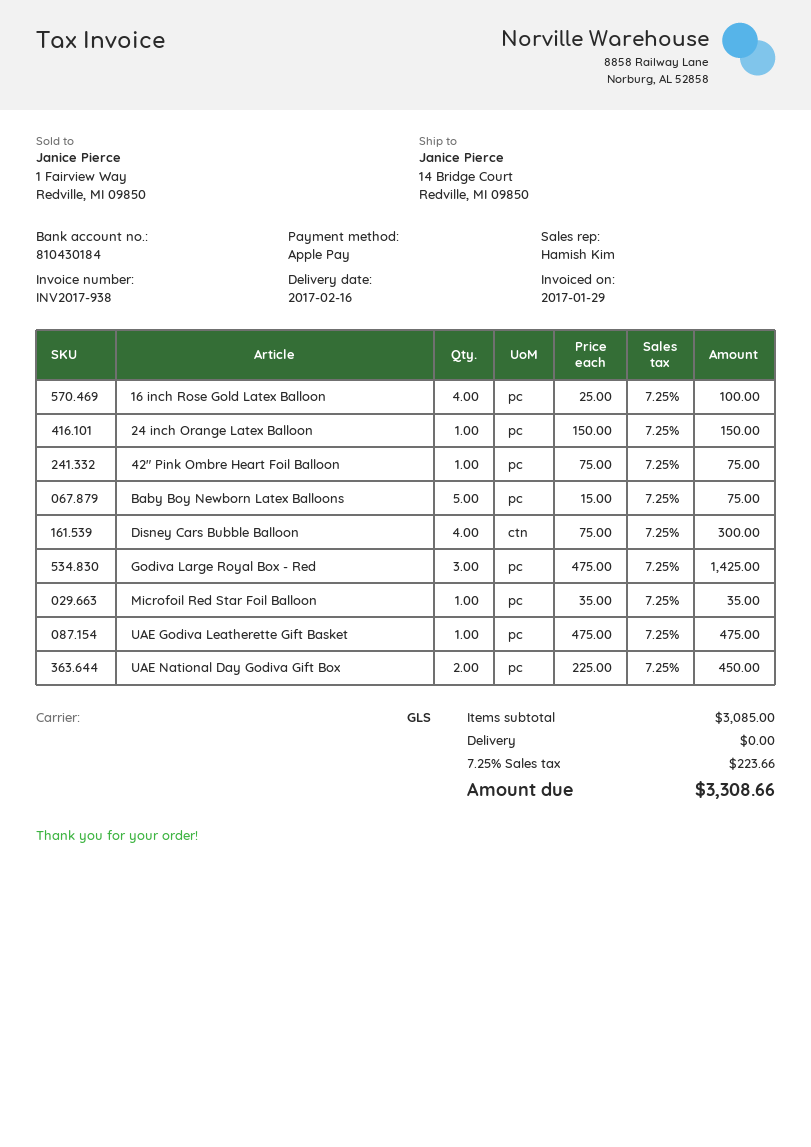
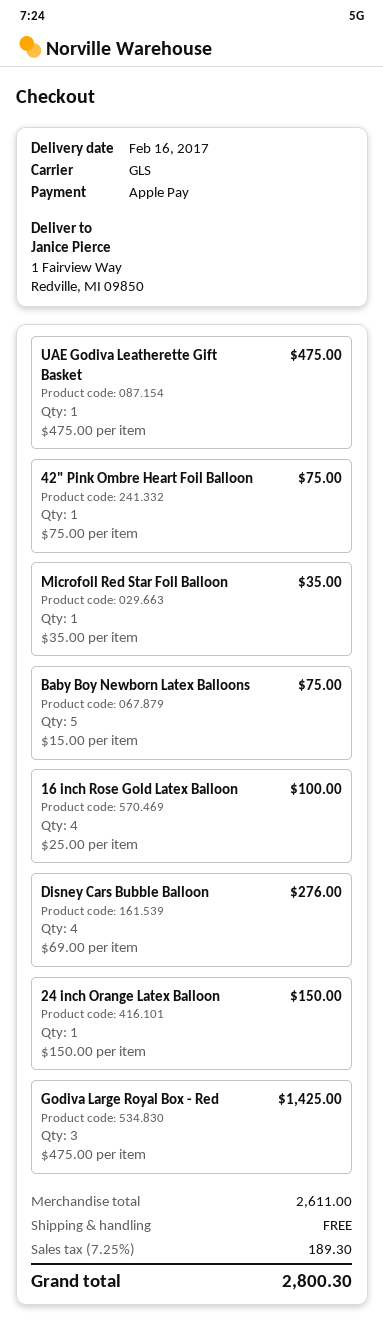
ship to: 14 Bridge Court, Redville, MI 09850 -> 1 Fairview Way, Redville, MI 09850
Disney Cars Bubble Balloon: 4 x 75.00 = 300.00 -> 4 x 69.00 = 276.00
UAE National Day Godiva Gift Box: 2 x 225.00 = 450.00 -> none
subtotal: 3085.00 -> 2611.00
tax: 7.25% = 223.66 -> 7.25% = 189.30
total: 3308.66 -> 2800.30

